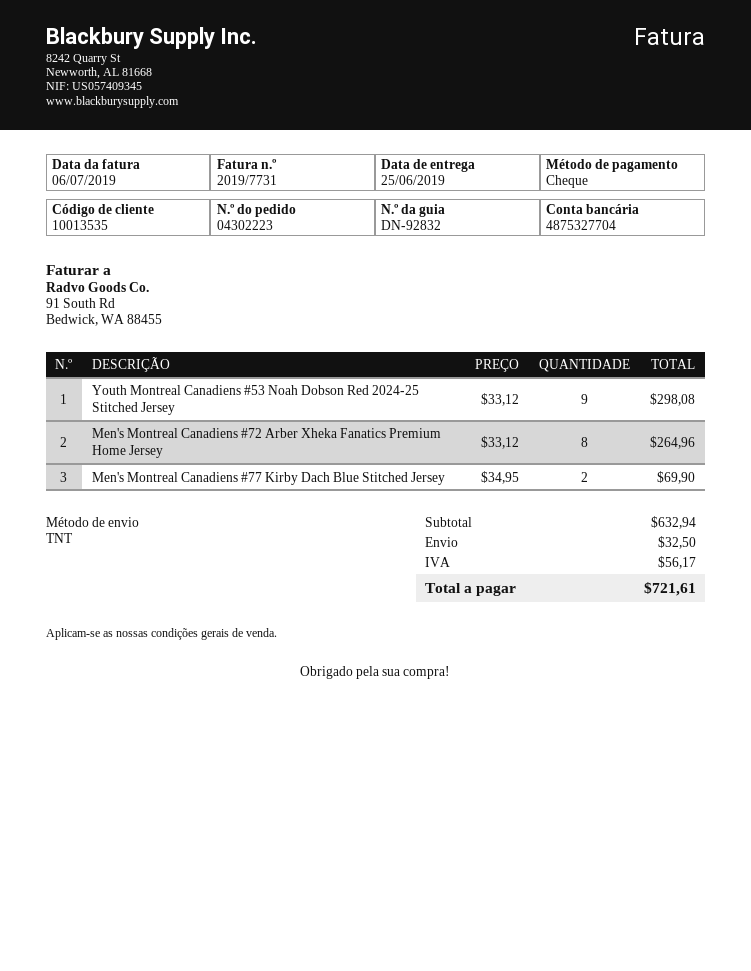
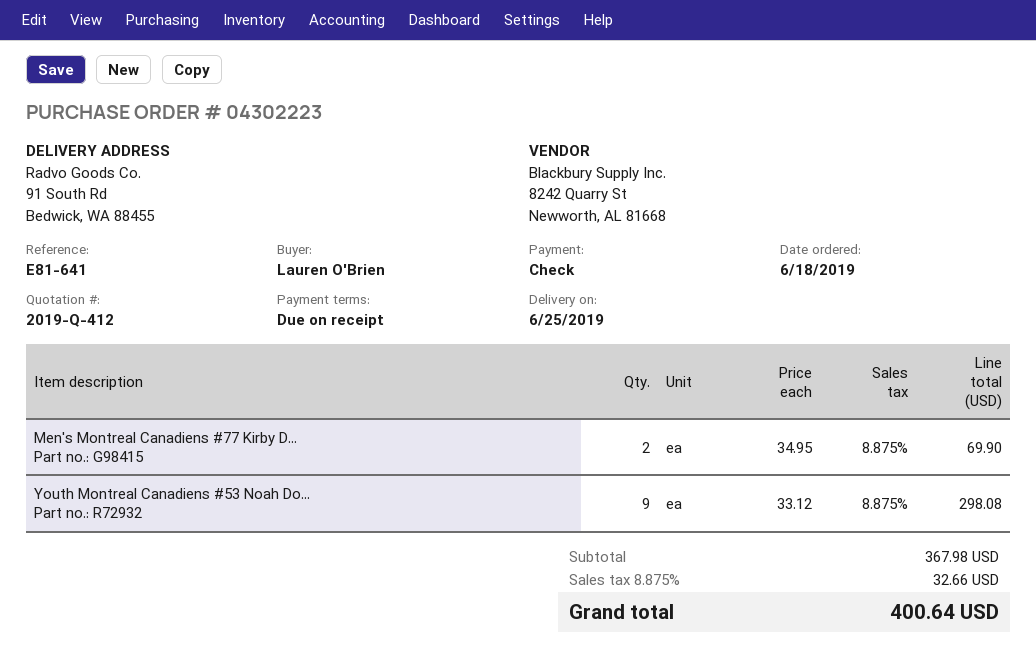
Men's Montreal Canadiens #72 Arber Xheka Fanatics Premium Home Jersey: 8 x 33.12 = 264.96 -> none
subtotal: 632.94 -> 367.98
shipping: 32.50 -> none
tax: 56.17 -> 32.66
total: 721.61 -> 400.64

